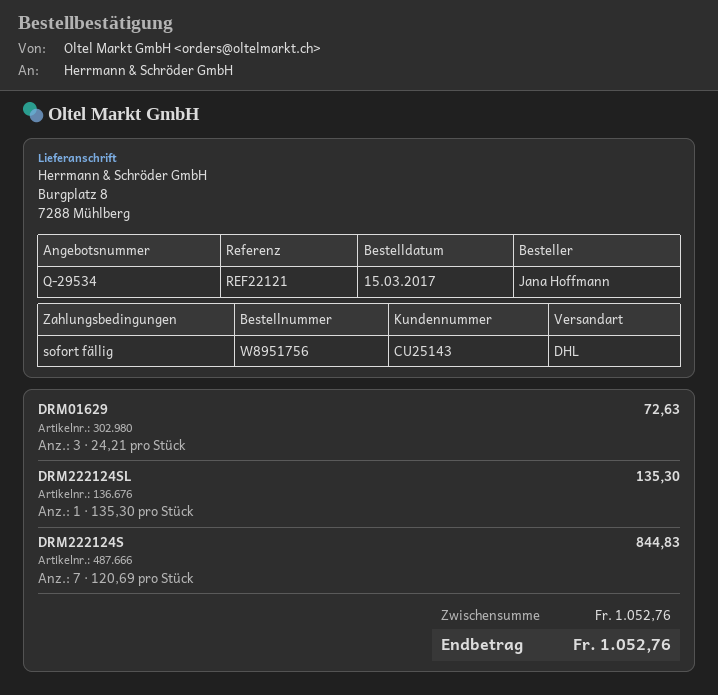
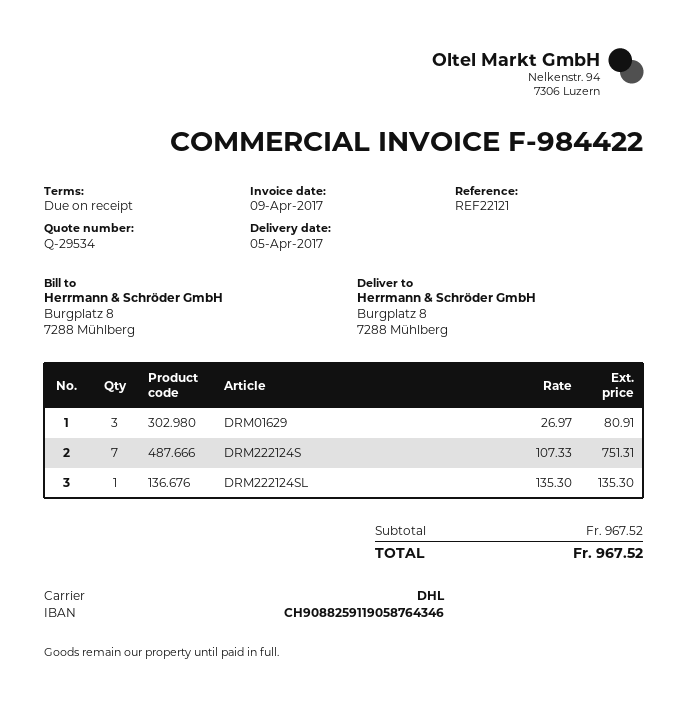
DRM01629: 3 x 24.21 = 72.63 -> 3 x 26.97 = 80.91
DRM222124S: 7 x 120.69 = 844.83 -> 7 x 107.33 = 751.31
subtotal: 1052.76 -> 967.52
total: 1052.76 -> 967.52

